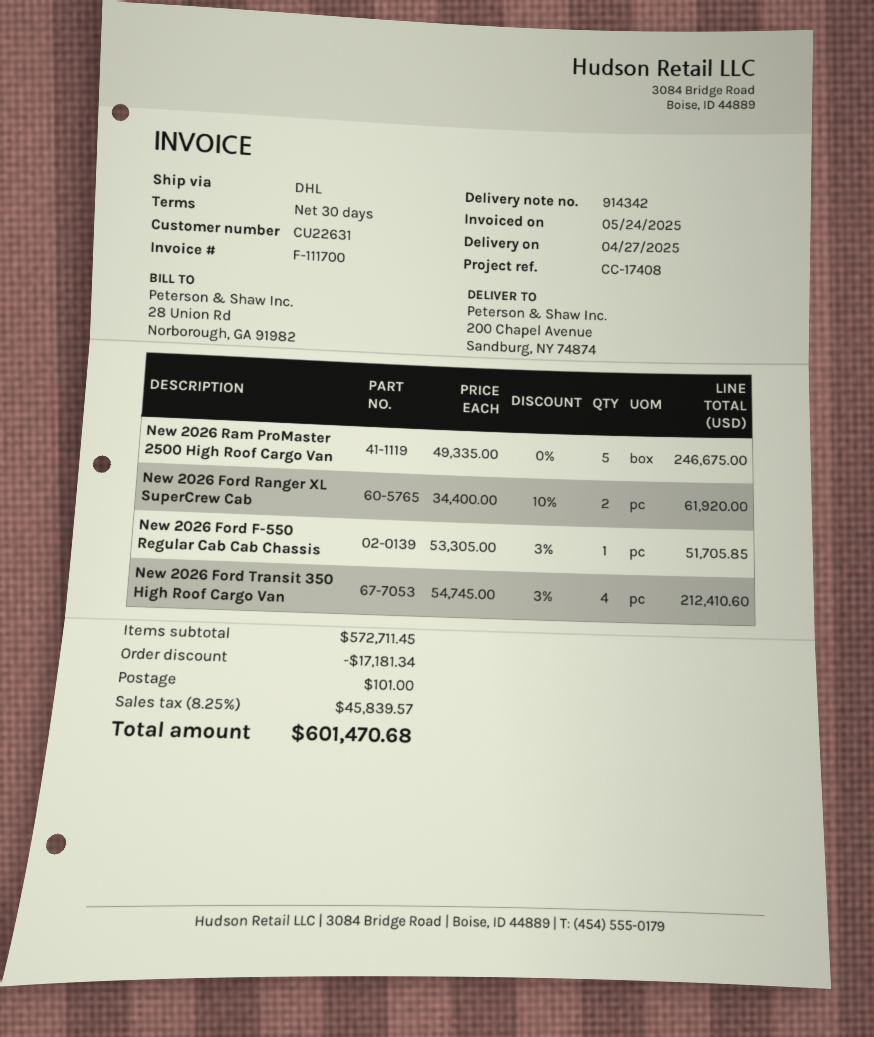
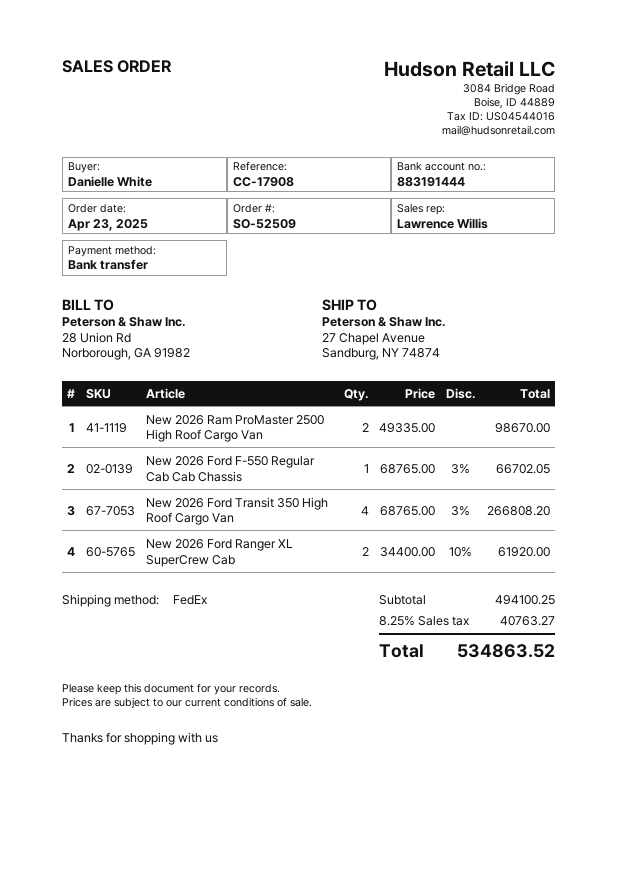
reference: CC-17408 -> CC-17908
shipping method: DHL -> FedEx
ship to: 200 Chapel Avenue, Sandburg, NY 74874 -> 27 Chapel Avenue, Sandburg, NY 74874
New 2026 Ram ProMaster 2500 High Roof Cargo Van: 5 x 49335.00 = 246675.00 -> 2 x 49335.00 = 98670.00
New 2026 Ford F-550 Regular Cab Cab Chassis: 1 x 53305.00 - 3% = 51705.85 -> 1 x 68765.00 - 3% = 66702.05
New 2026 Ford Transit 350 High Roof Cargo Van: 4 x 54745.00 - 3% = 212410.60 -> 4 x 68765.00 - 3% = 266808.20
subtotal: 572711.45 -> 494100.25
discount: 17181.34 -> none
shipping: 101.00 -> none
tax: 8.25% = 45839.57 -> 8.25% = 40763.27
total: 601470.68 -> 534863.52

